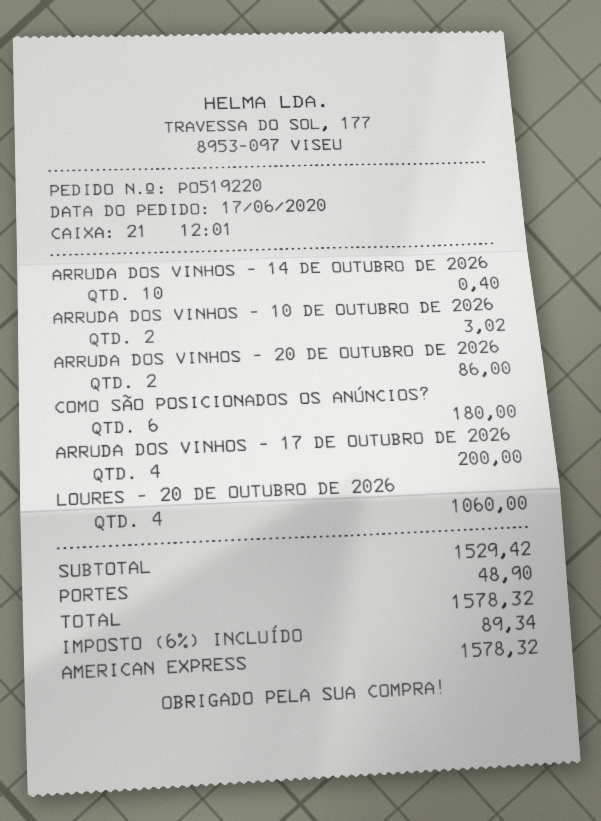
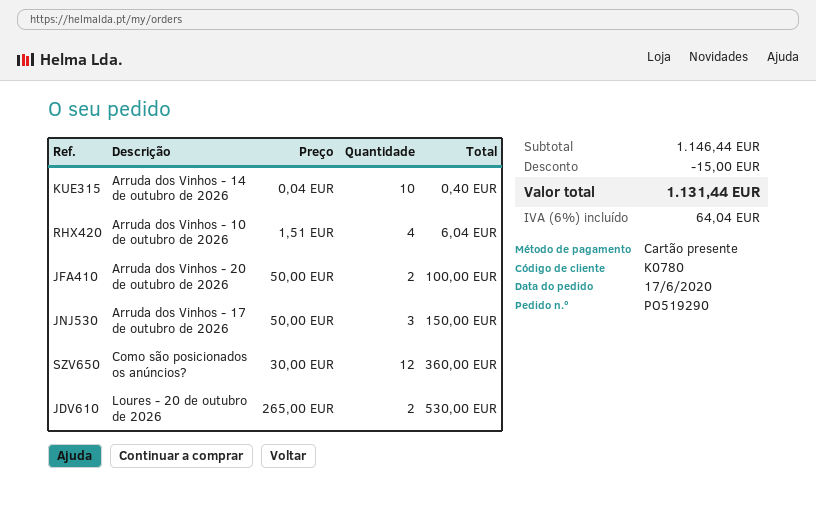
order number: PO519220 -> PO519290
payment method: American Express -> gift card
ARRUDA DOS VINHOS - 10 DE OUTUBRO DE 2026: 2 for 3.02 -> 4 for 6.04
ARRUDA DOS VINHOS - 20 DE OUTUBRO DE 2026: 2 for 86.00 -> 2 for 100.00
COMO SÃO POSICIONADOS OS ANÚNCIOS?: 6 for 180.00 -> 12 for 360.00
ARRUDA DOS VINHOS - 17 DE OUTUBRO DE 2026: 4 for 200.00 -> 3 for 150.00
LOURES - 20 DE OUTUBRO DE 2026: 4 for 1060.00 -> 2 for 530.00
subtotal: 1529.42 -> 1146.44
discount: none -> 15.00
shipping: 48.90 -> none
tax: 6% = 89.34 -> 6% = 64.04
total: 1578.32 -> 1131.44

